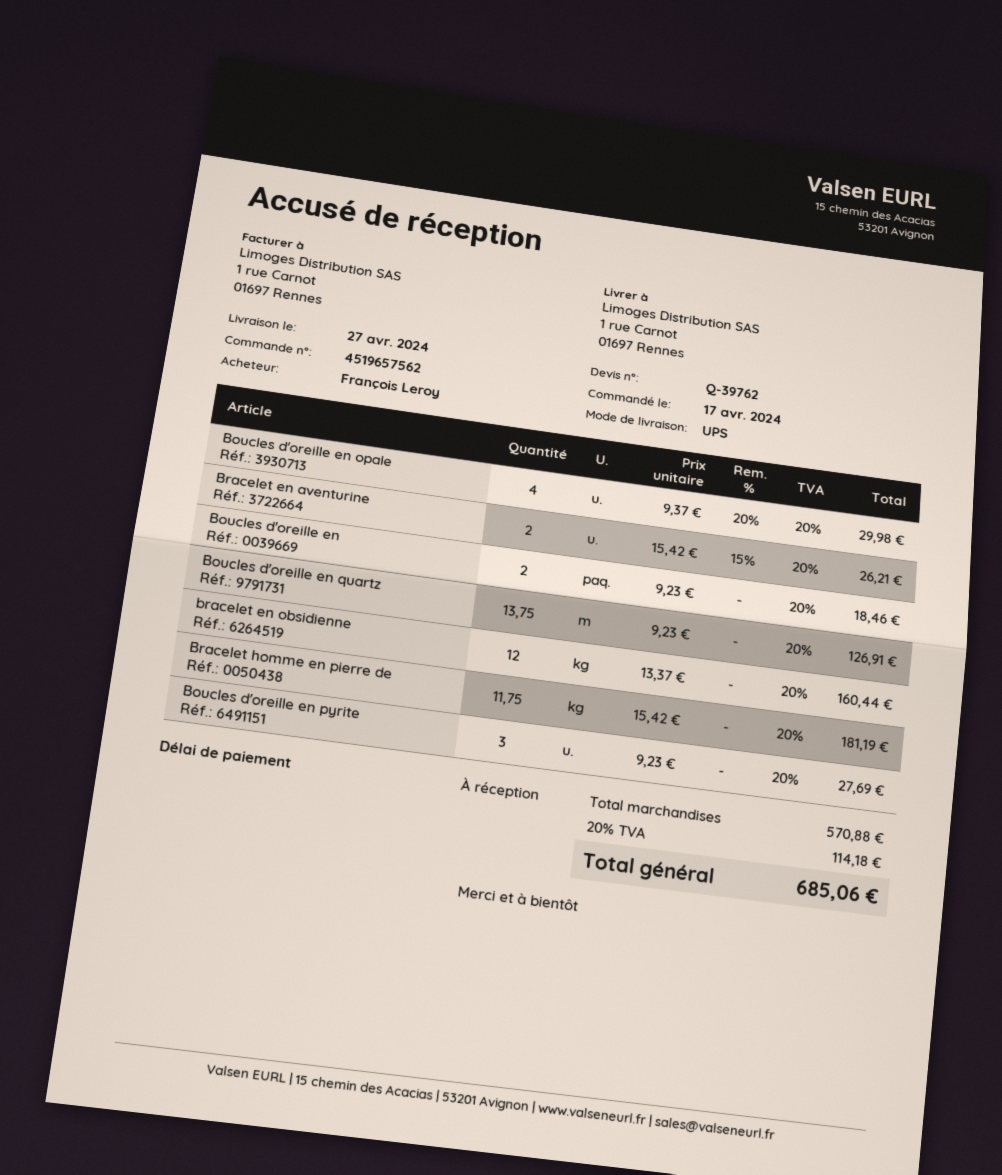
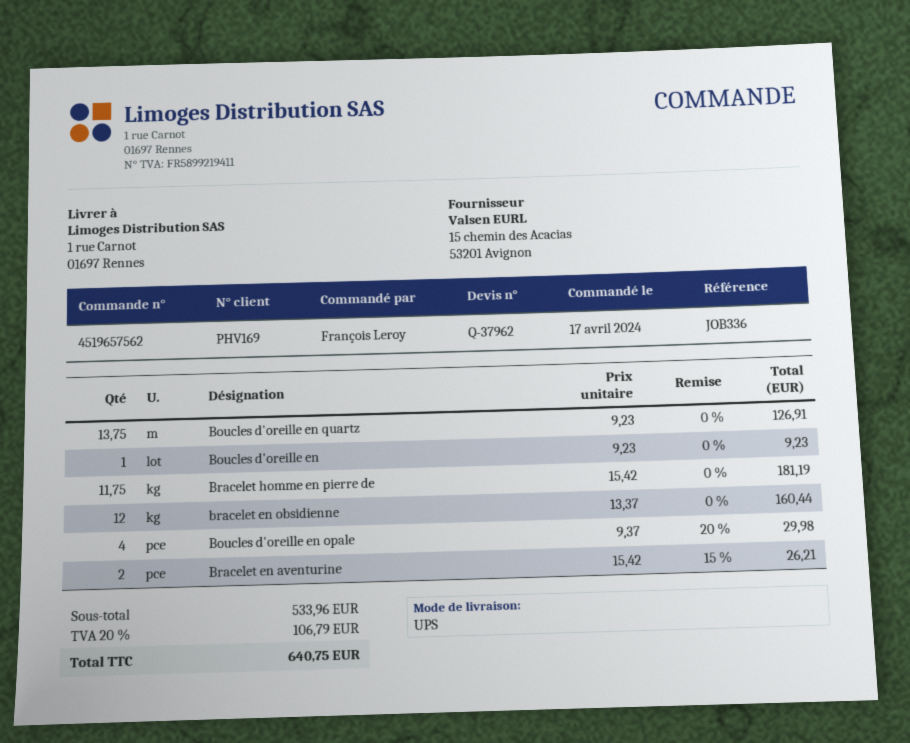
quote number: Q-39762 -> Q-37962
Boucles d'oreille en: 2 x 9.23 = 18.46 -> 1 x 9.23 = 9.23
Boucles d'oreille en pyrite: 3 x 9.23 = 27.69 -> none
subtotal: 570.88 -> 533.96
tax: 20% = 114.18 -> 20% = 106.79
total: 685.06 -> 640.75

